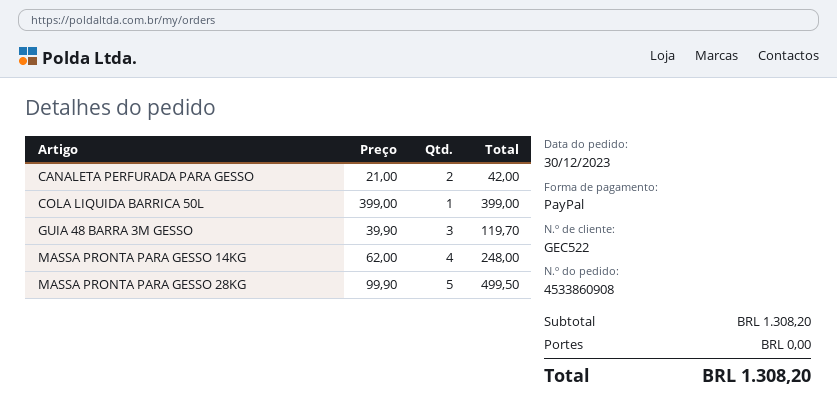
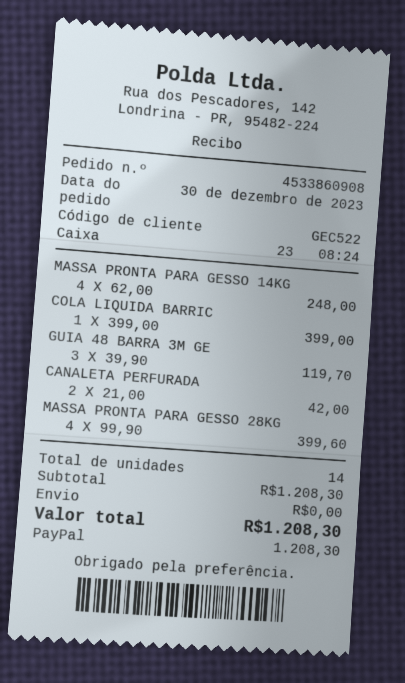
MASSA PRONTA PARA GESSO 28KG: 5 x 99.90 = 499.50 -> 4 x 99.90 = 399.60
subtotal: 1308.20 -> 1208.30
total: 1308.20 -> 1208.30

